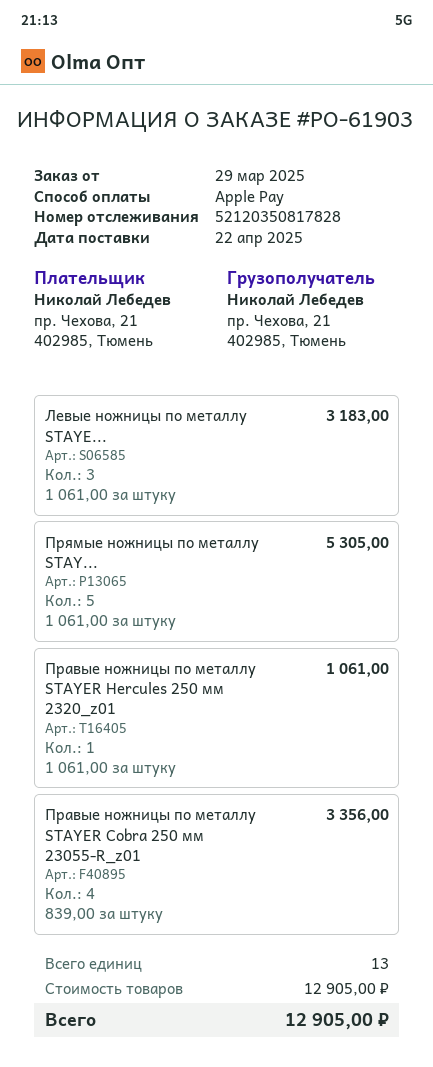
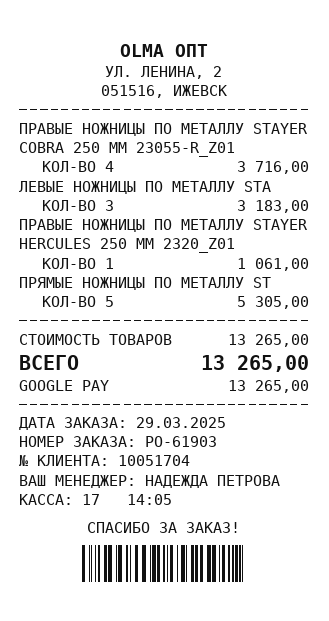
payment method: Apple Pay -> Google Pay
Правые ножницы по металлу STAYER Cobra 250 мм 23055-R_z01: 4 for 3356.00 -> 4 for 3716.00
subtotal: 12905.00 -> 13265.00
total: 12905.00 -> 13265.00

